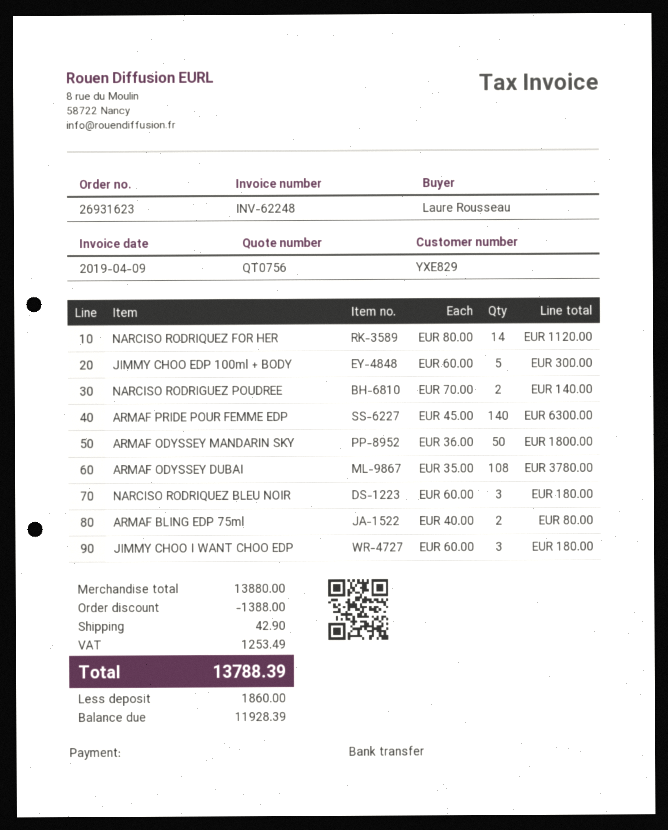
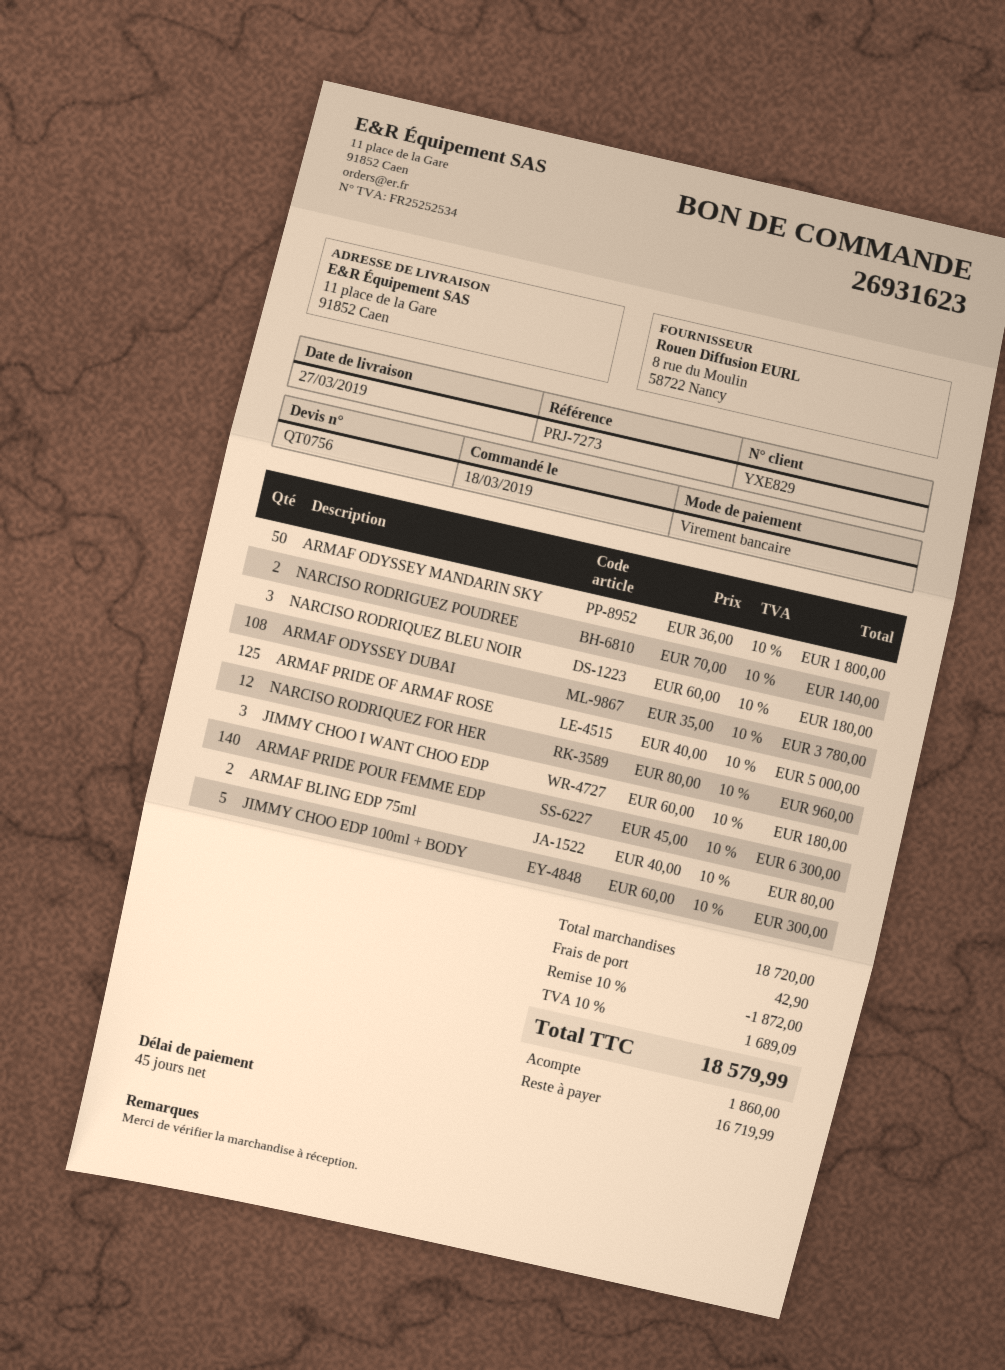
NARCISO RODRIQUEZ FOR HER: 14 x 80.00 = 1120.00 -> 12 x 80.00 = 960.00
ARMAF PRIDE OF ARMAF ROSE: none -> 125 x 40.00 = 5000.00
subtotal: 13880.00 -> 18720.00
discount: 1388.00 -> 1872.00
tax: 1253.49 -> 1689.09
total: 13788.39 -> 18579.99
balance: 11928.39 -> 16719.99

